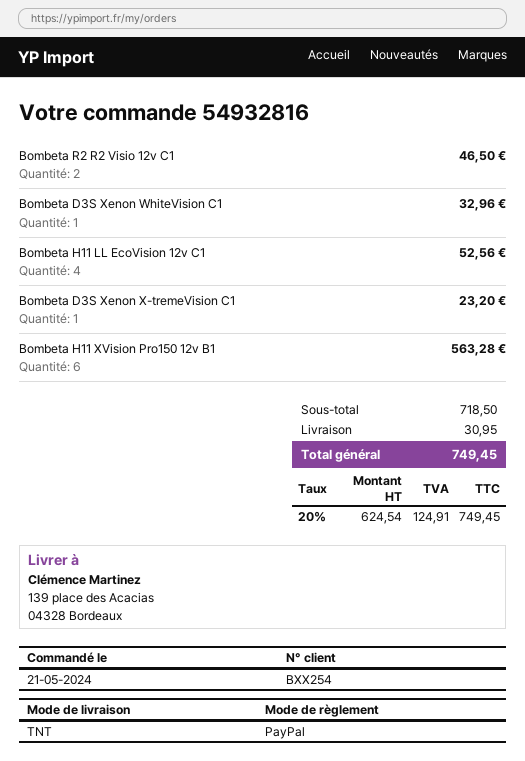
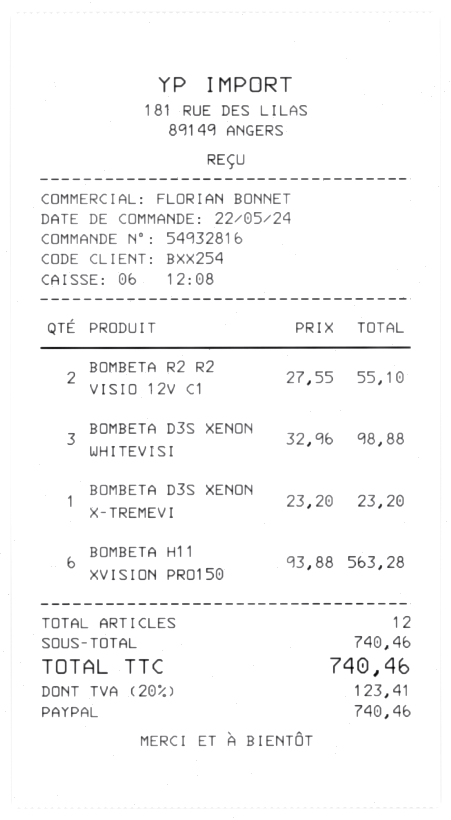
order date: 2024-05-21 -> 2024-05-22
Bombeta R2 R2 Visio 12v C1: 2 for 46.50 -> 2 for 55.10
Bombeta D3S Xenon WhiteVision C1: 1 for 32.96 -> 3 for 98.88
Bombeta H11 LL EcoVision 12v C1: 4 for 52.56 -> none
subtotal: 718.50 -> 740.46
shipping: 30.95 -> none
tax: 20% = 124.91 -> 20% = 123.41
total: 749.45 -> 740.46

